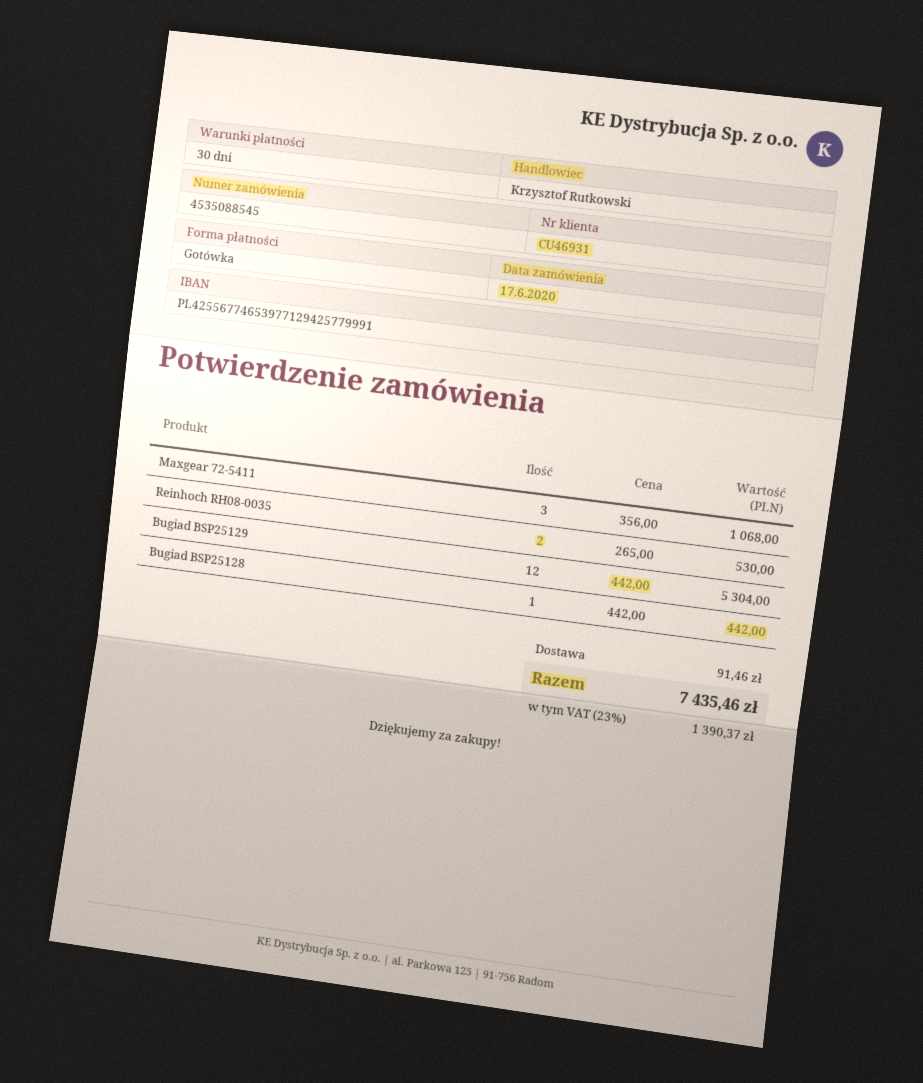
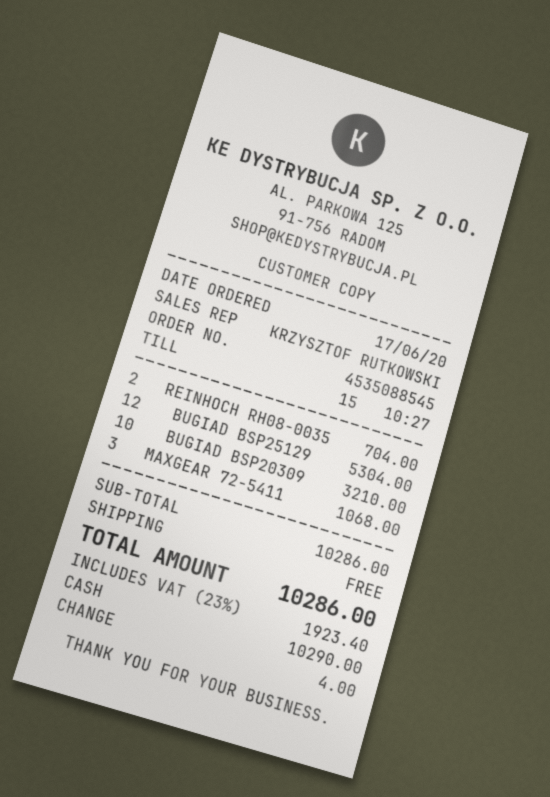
Reinhoch RH08-0035: 2 for 530.00 -> 2 for 704.00
Bugiad BSP25128: 1 for 442.00 -> none
BUGIAD BSP20309: none -> 10 for 3210.00
shipping: 91.46 -> 0.00
tax: 23% = 1390.37 -> 23% = 1923.40
total: 7435.46 -> 10286.00

